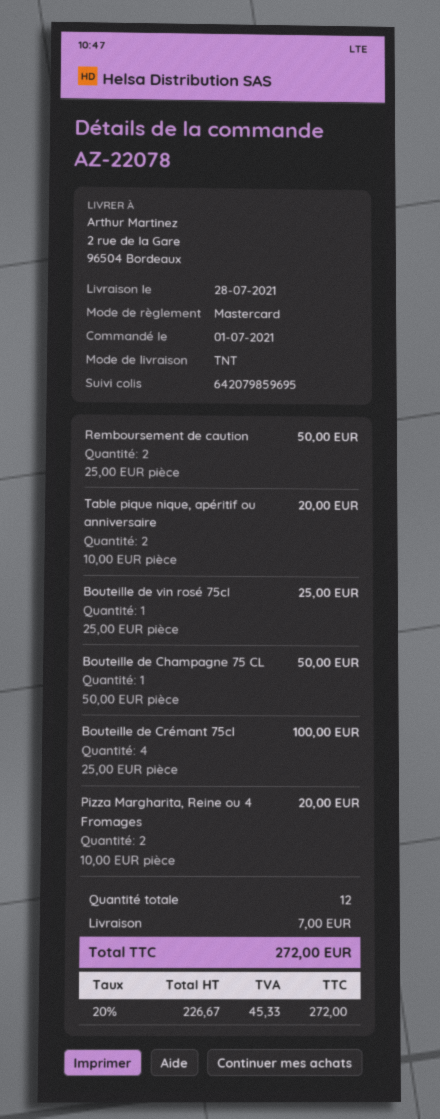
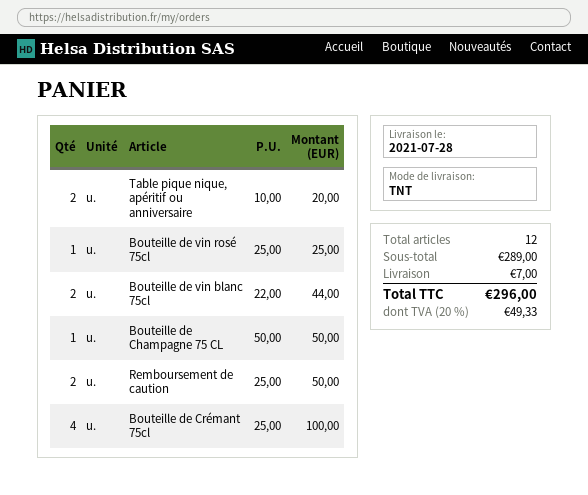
Pizza Margharita, Reine ou 4 Fromages: 2 x 10.00 = 20.00 -> none
Bouteille de vin blanc 75cl: none -> 2 x 22.00 = 44.00
tax: 20% = 45.33 -> 20% = 49.33
total: 272.00 -> 296.00

